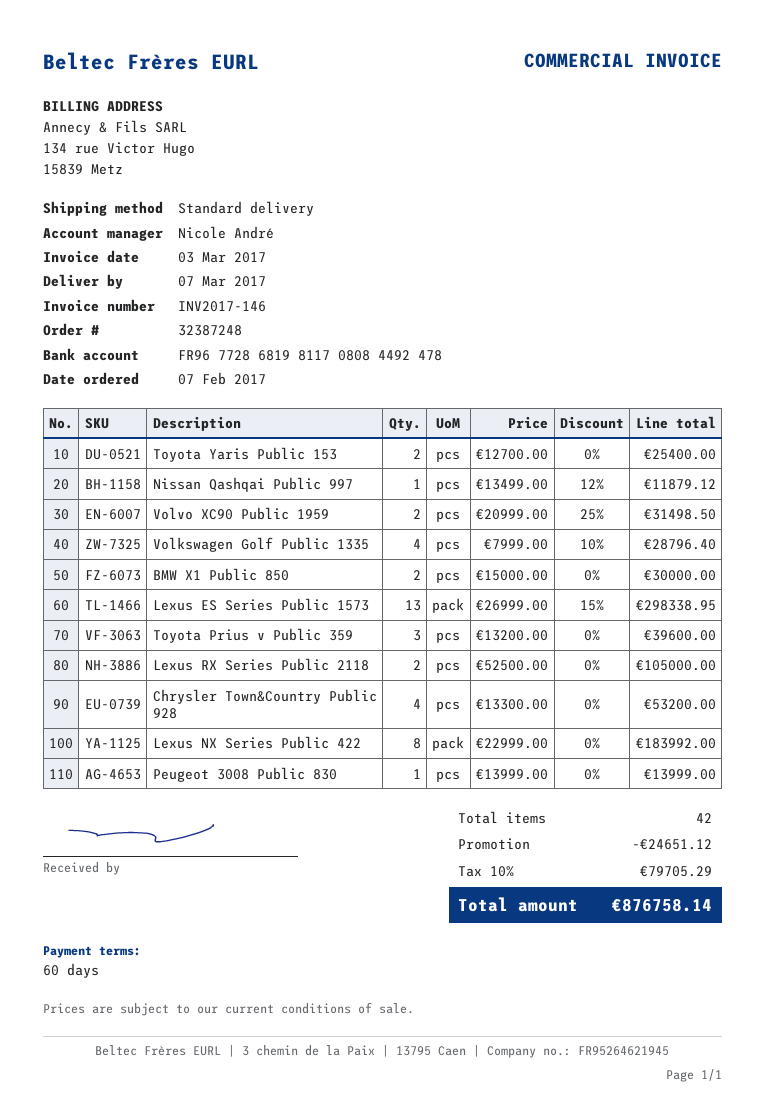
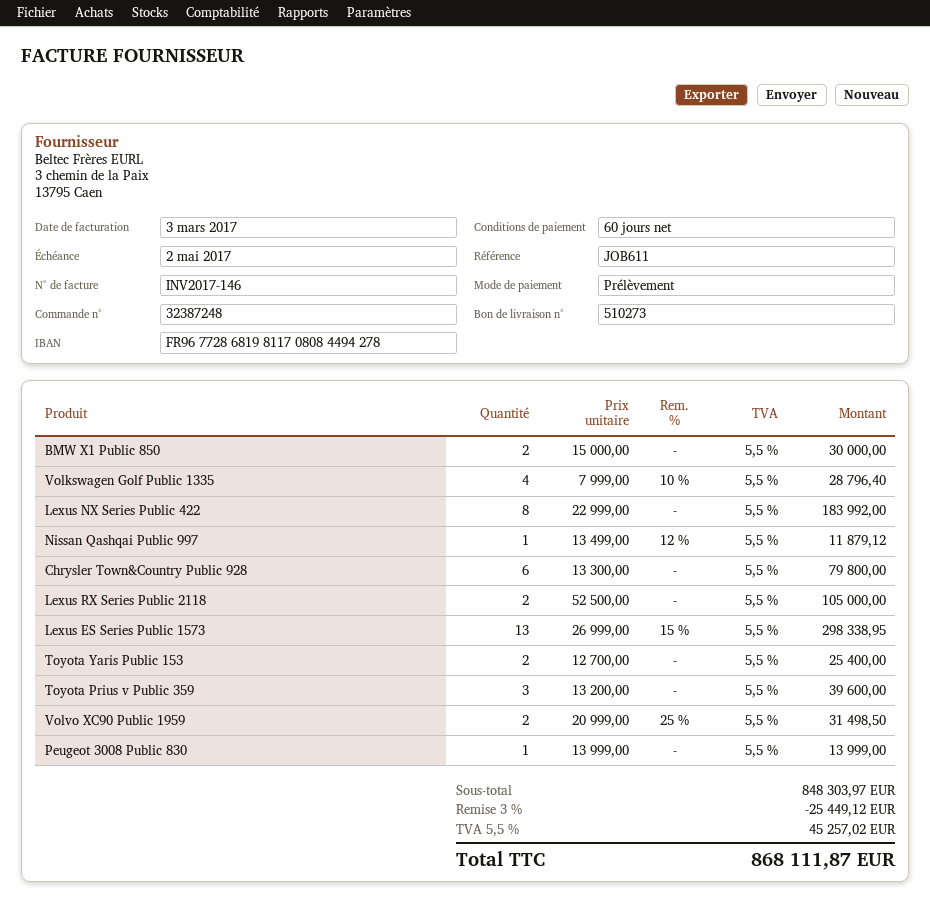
bank account: FR9677286819811708084492478 -> FR9677286819811708084494278
Chrysler Town&Country Public 928: 4 x 13300.00 = 53200.00 -> 6 x 13300.00 = 79800.00
discount: 24651.12 -> 25449.12
tax: 10% = 79705.29 -> 5.5% = 45257.02
total: 876758.14 -> 868111.87

